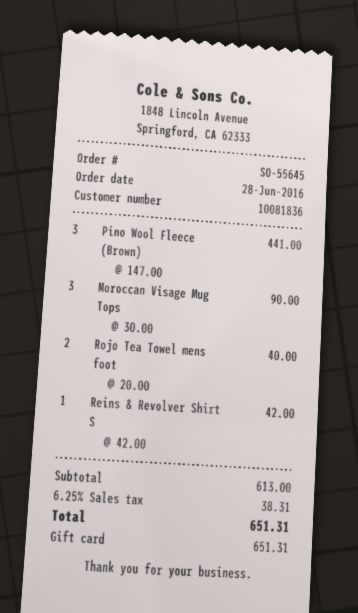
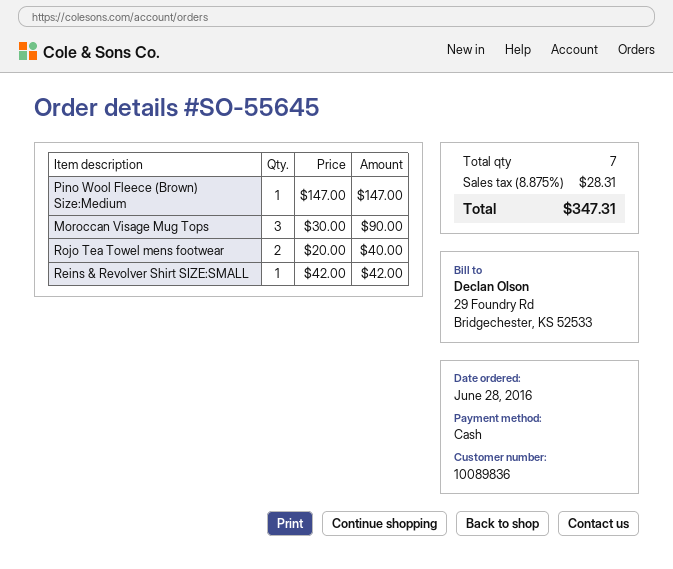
customer number: 10081836 -> 10089836
payment method: gift card -> cash
Pino Wool Fleece (Brown): 3 x 147.00 = 441.00 -> 1 x 147.00 = 147.00
tax: 6.25% = 38.31 -> 8.875% = 28.31
total: 651.31 -> 347.31

